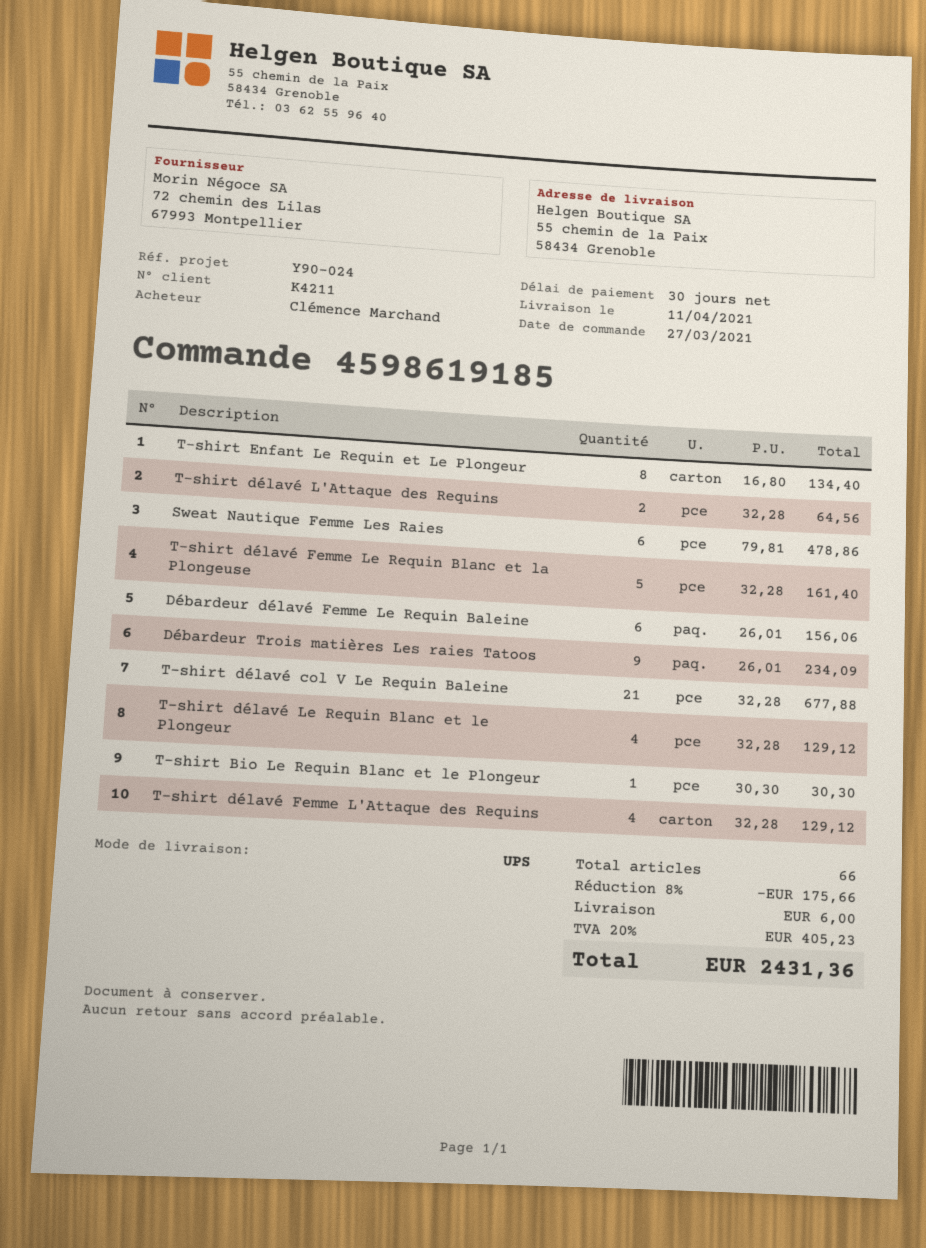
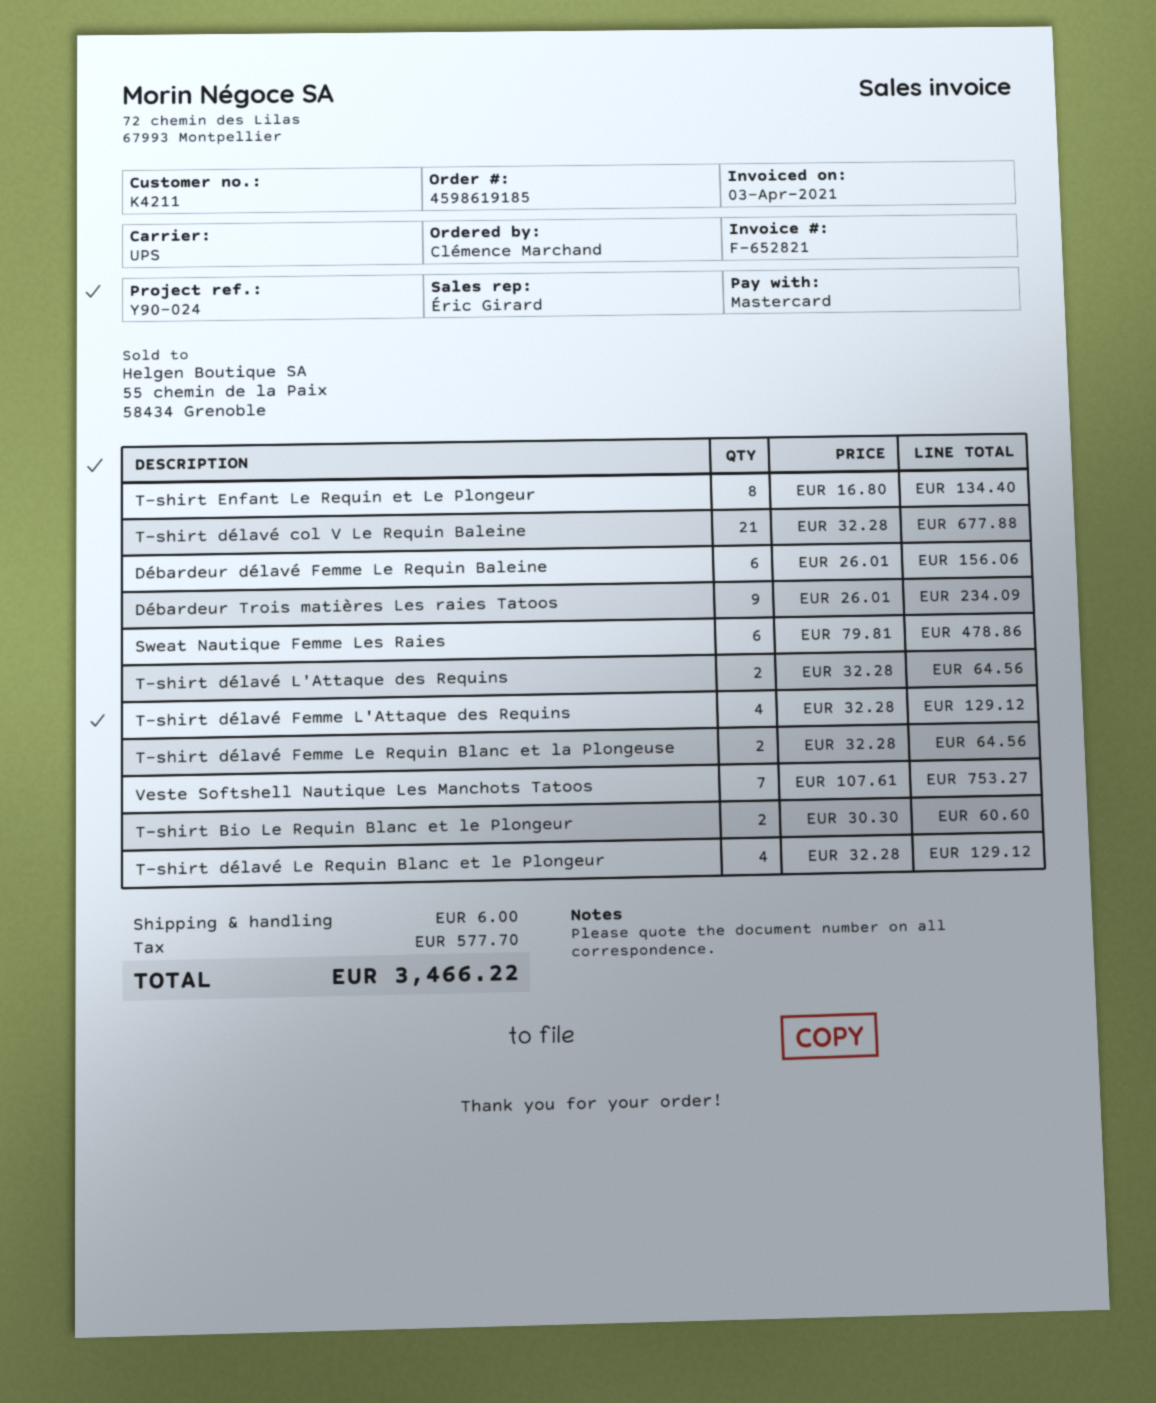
T-shirt délavé Femme Le Requin Blanc et la Plongeuse: 5 x 32.28 = 161.40 -> 2 x 32.28 = 64.56
T-shirt Bio Le Requin Blanc et le Plongeur: 1 x 30.30 = 30.30 -> 2 x 30.30 = 60.60
Veste Softshell Nautique Les Manchots Tatoos: none -> 7 x 107.61 = 753.27
discount: 8% = 175.66 -> none
tax: 405.23 -> 577.70
total: 2431.36 -> 3466.22

